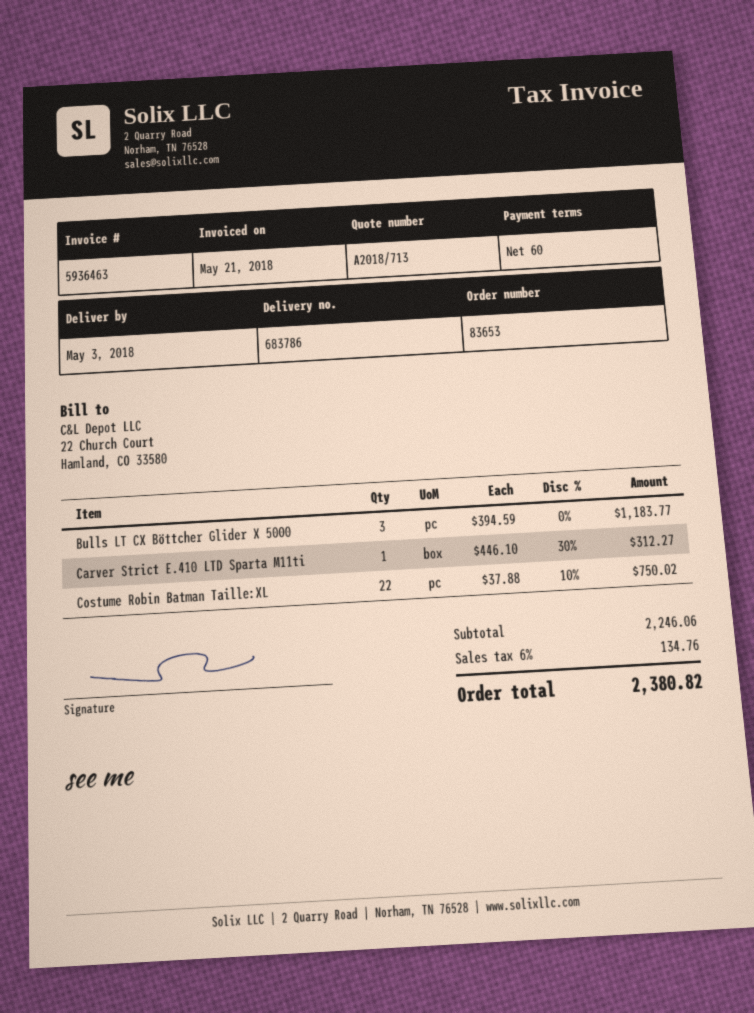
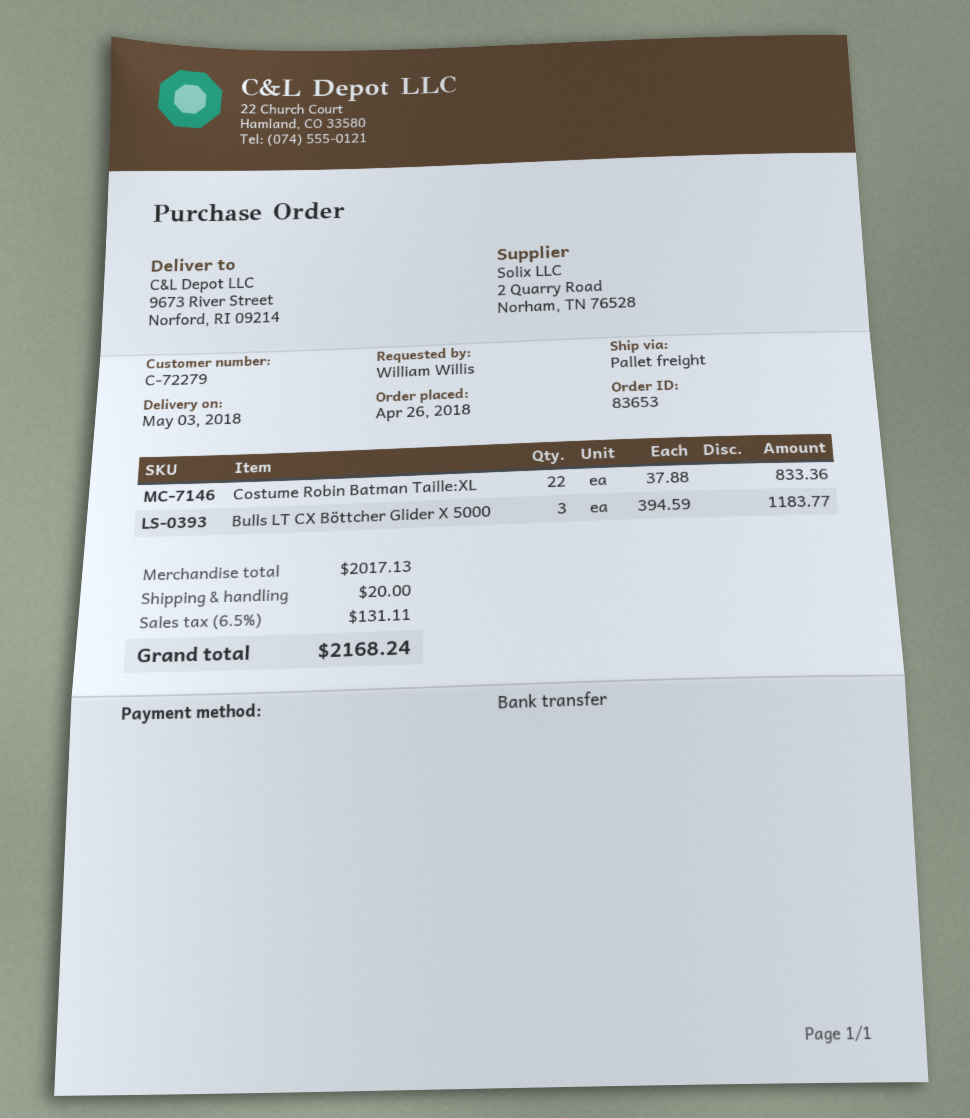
Carver Strict E.410 LTD Sparta M11ti: 1 x 446.10 - 30% = 312.27 -> none
Costume Robin Batman Taille:XL: 22 x 37.88 - 10% = 750.02 -> 22 x 37.88 = 833.36
subtotal: 2246.06 -> 2017.13
shipping: none -> 20.00
tax: 6% = 134.76 -> 6.5% = 131.11
total: 2380.82 -> 2168.24

